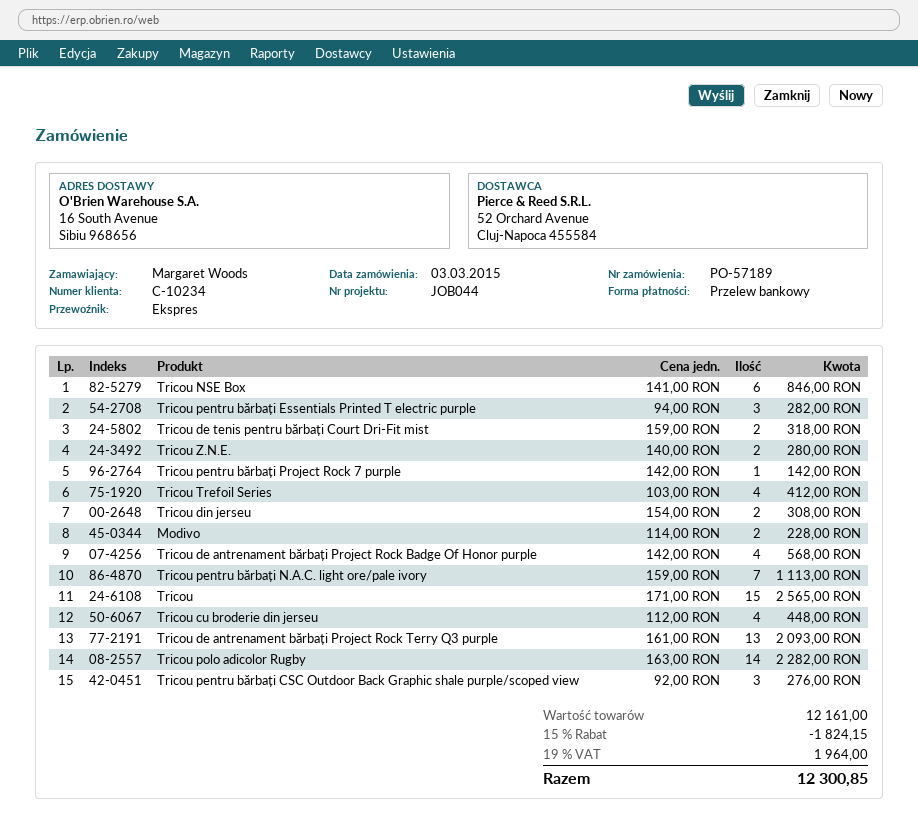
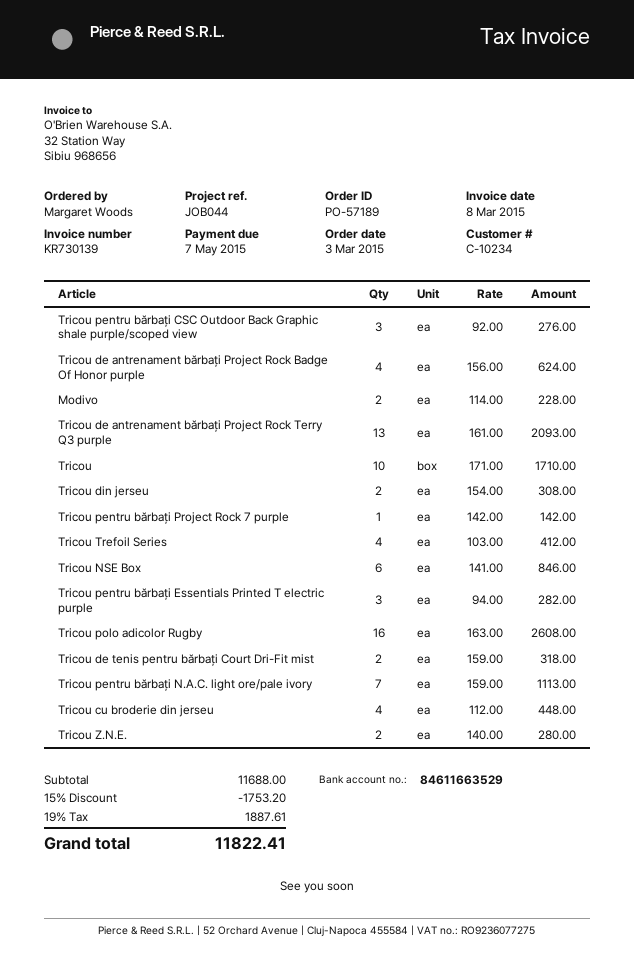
Tricou de antrenament bărbați Project Rock Badge Of Honor purple: 4 x 142.00 = 568.00 -> 4 x 156.00 = 624.00
Tricou: 15 x 171.00 = 2565.00 -> 10 x 171.00 = 1710.00
Tricou polo adicolor Rugby: 14 x 163.00 = 2282.00 -> 16 x 163.00 = 2608.00
subtotal: 12161.00 -> 11688.00
discount: 15% = 1824.15 -> 15% = 1753.20
tax: 19% = 1964.00 -> 19% = 1887.61
total: 12300.85 -> 11822.41

